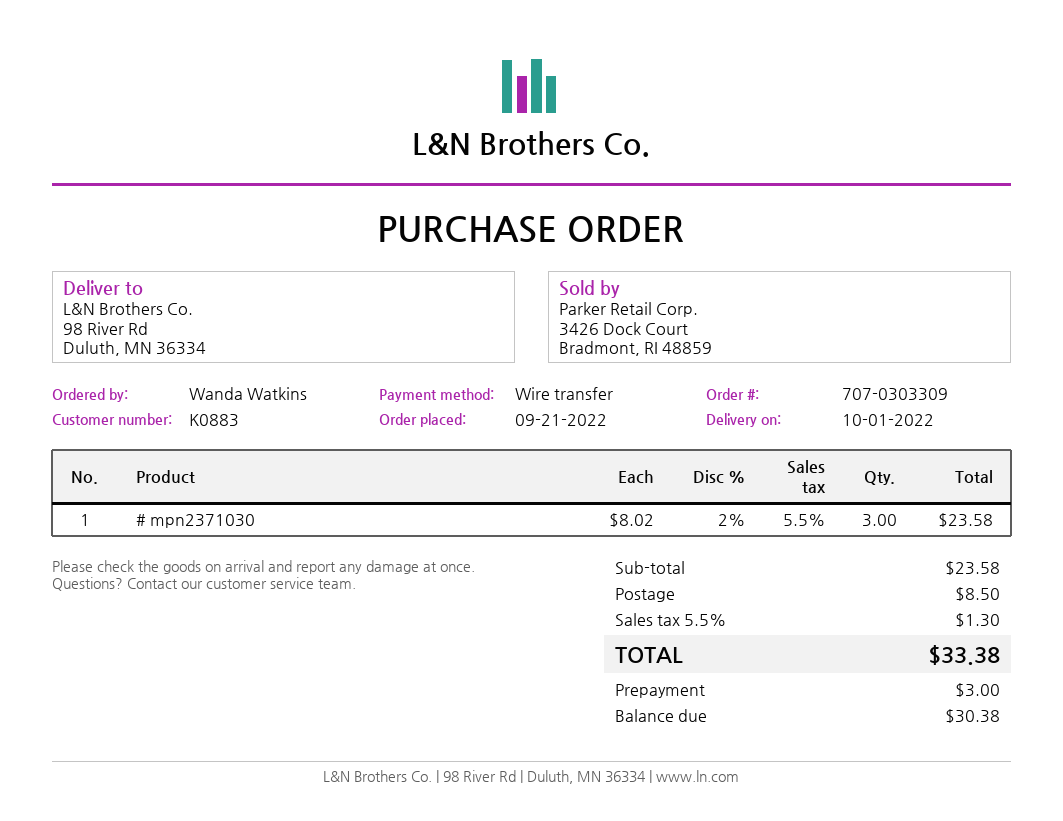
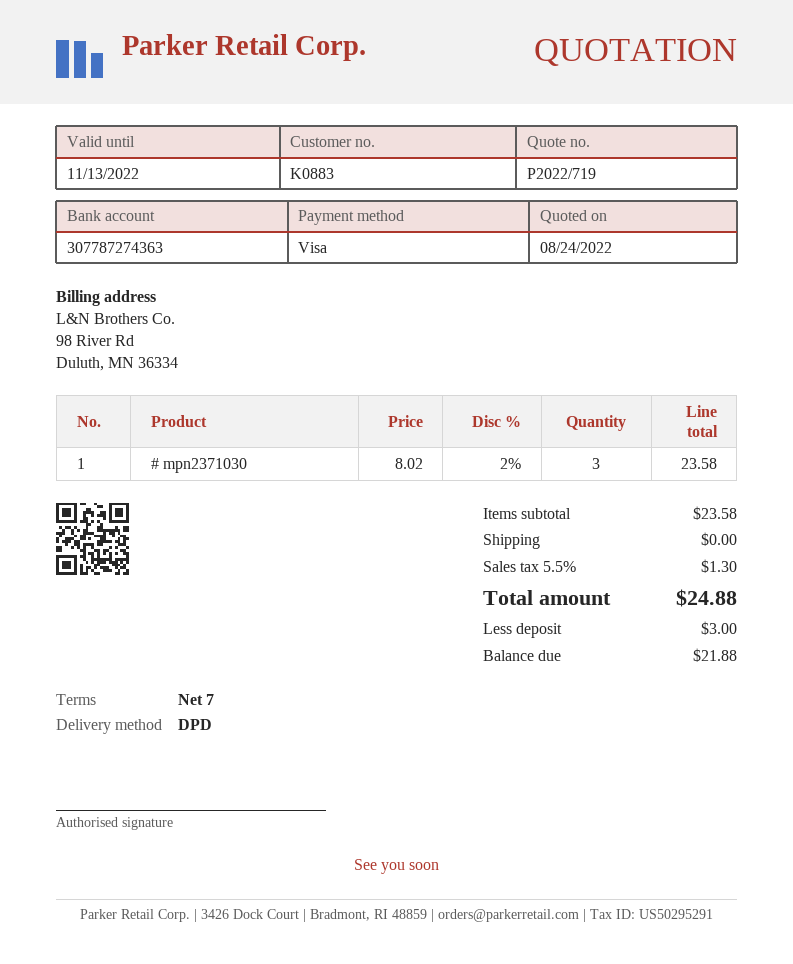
payment method: bank transfer -> Visa
shipping: 8.50 -> 0.00
total: 33.38 -> 24.88
balance: 30.38 -> 21.88

